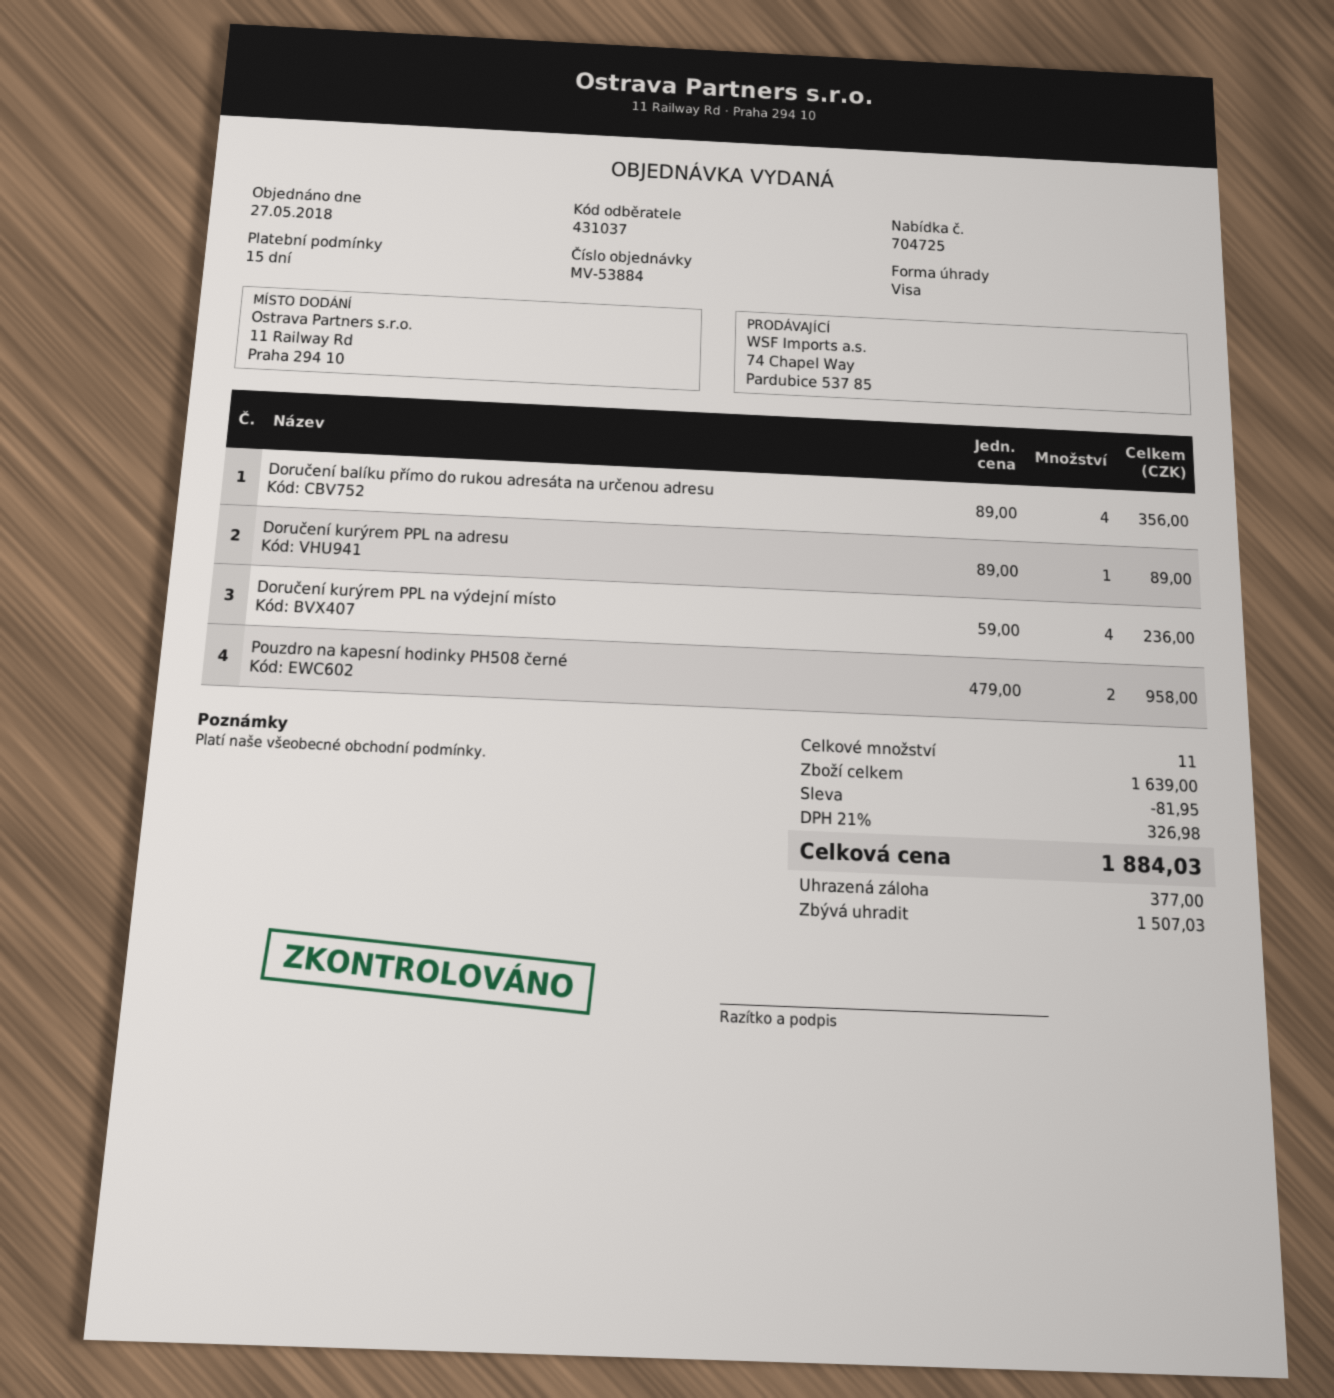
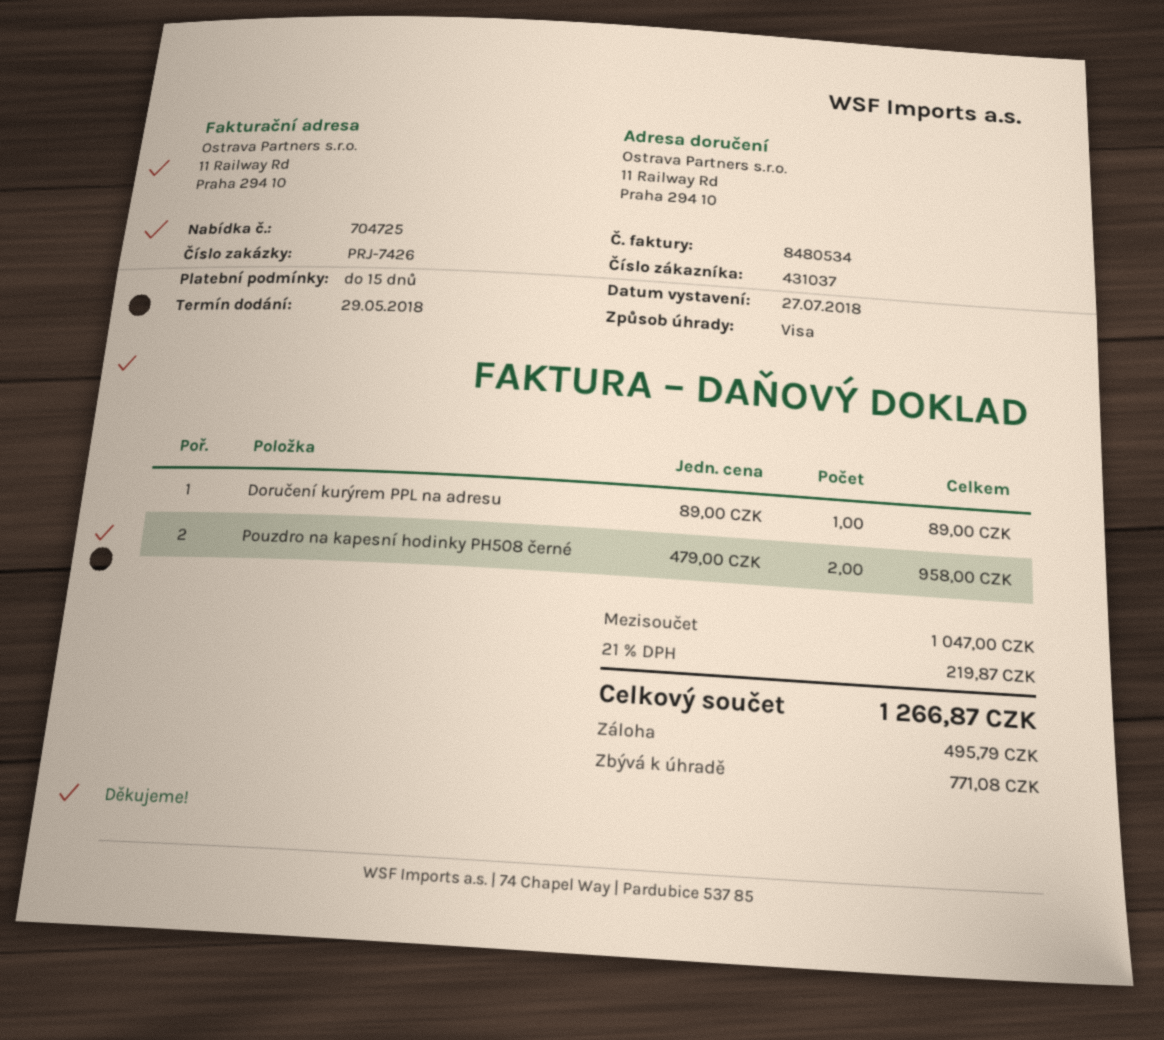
Doručení balíku přímo do rukou adresáta na určenou adresu: 4 x 89.00 = 356.00 -> none
Doručení kurýrem PPL na výdejní místo: 4 x 59.00 = 236.00 -> none
subtotal: 1639.00 -> 1047.00
discount: 81.95 -> none
tax: 21% = 326.98 -> 21% = 219.87
total: 1884.03 -> 1266.87
deposit: 377.00 -> 495.79
balance: 1507.03 -> 771.08

